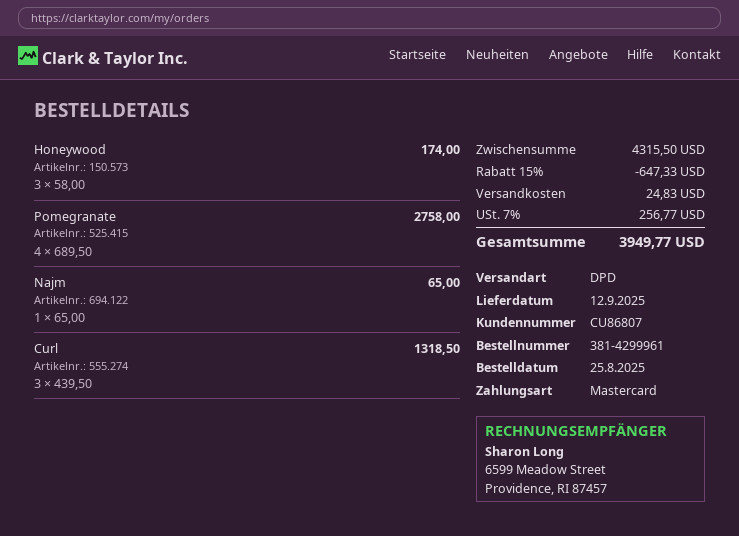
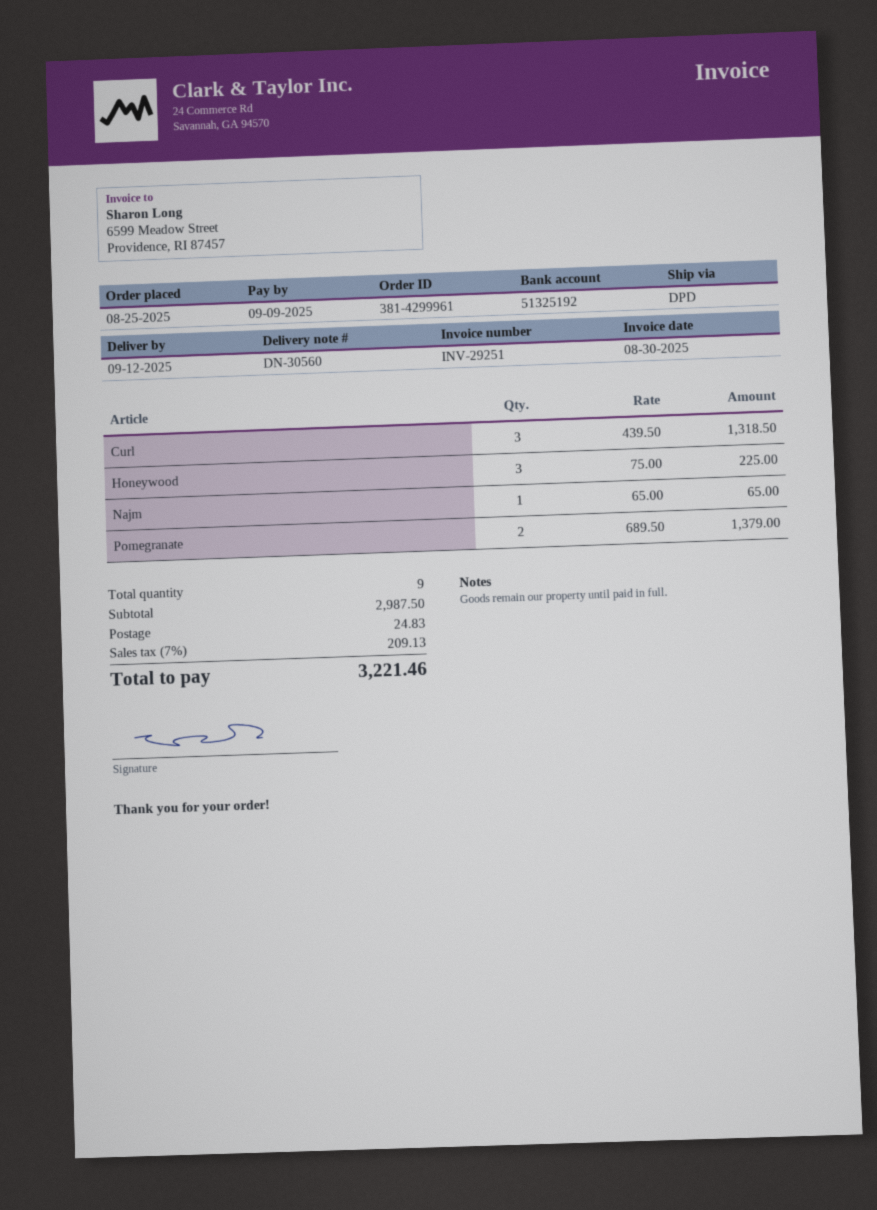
Honeywood: 3 x 58.00 = 174.00 -> 3 x 75.00 = 225.00
Pomegranate: 4 x 689.50 = 2758.00 -> 2 x 689.50 = 1379.00
subtotal: 4315.50 -> 2987.50
discount: 15% = 647.33 -> none
tax: 7% = 256.77 -> 7% = 209.13
total: 3949.77 -> 3221.46

